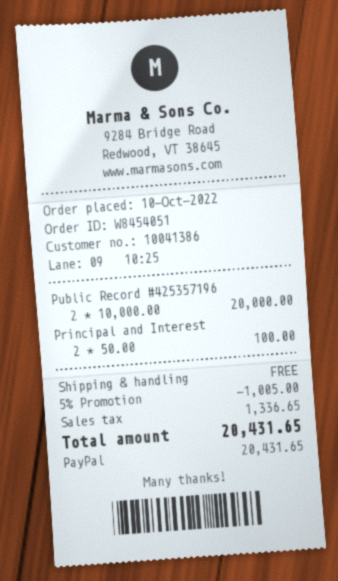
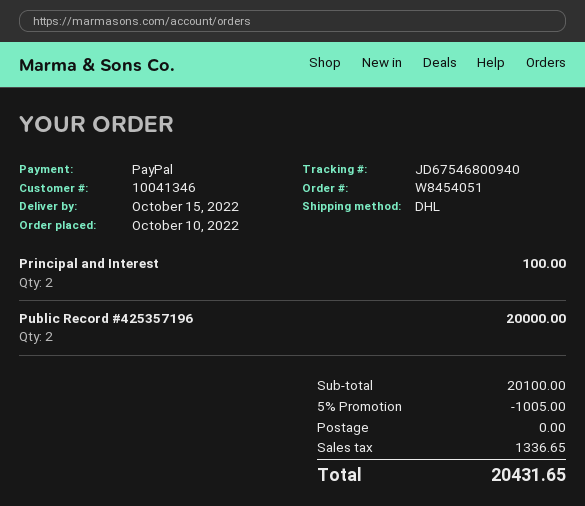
customer number: 10041386 -> 10041346

